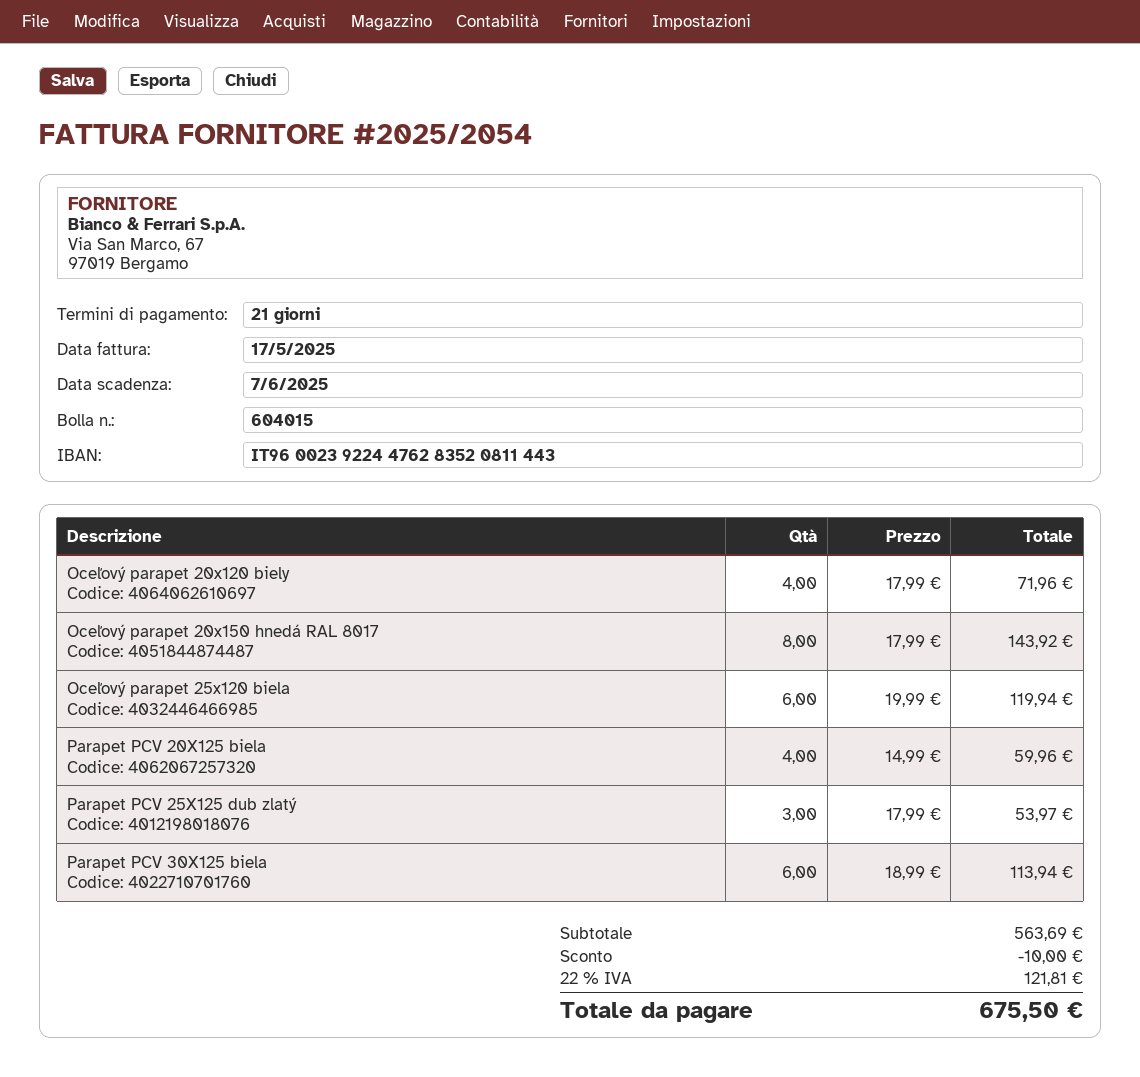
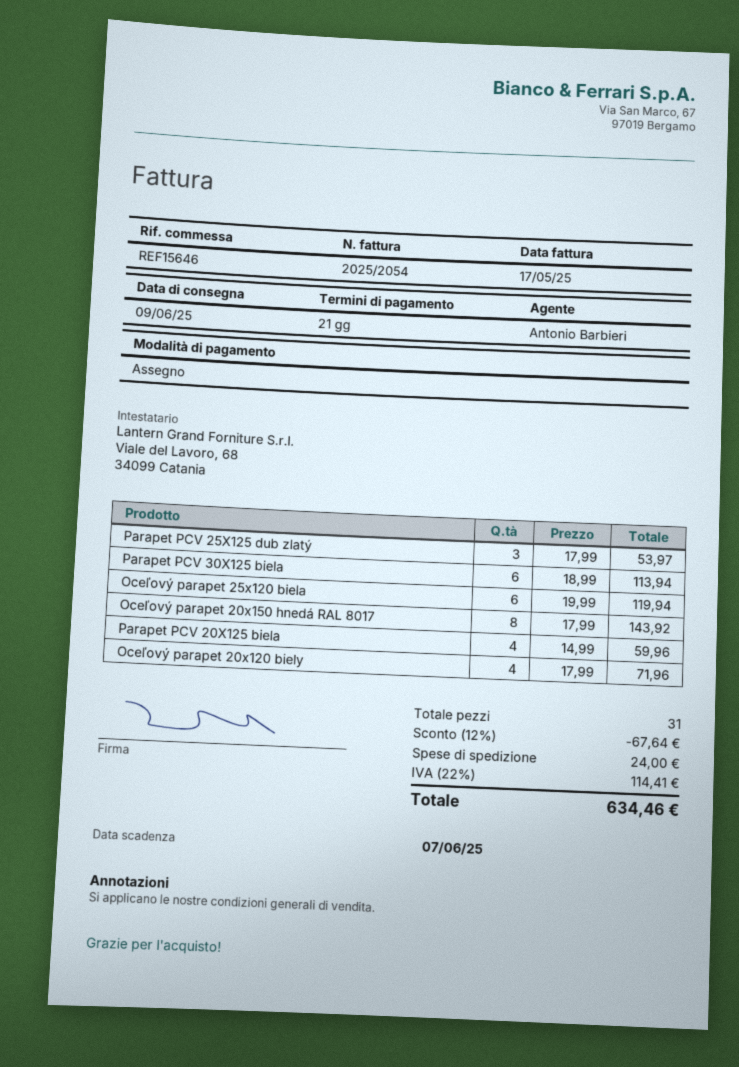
discount: 10.00 -> 67.64
shipping: none -> 24.00
tax: 22% = 121.81 -> 22% = 114.41
total: 675.50 -> 634.46

